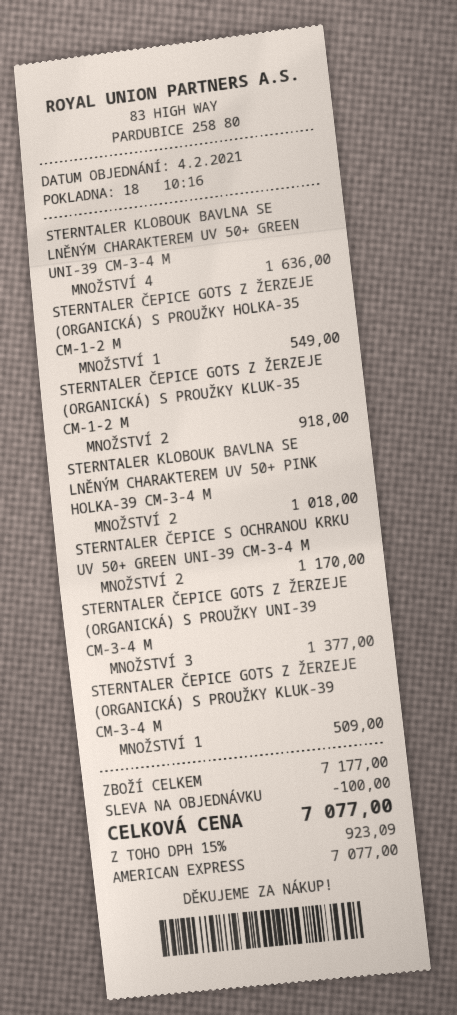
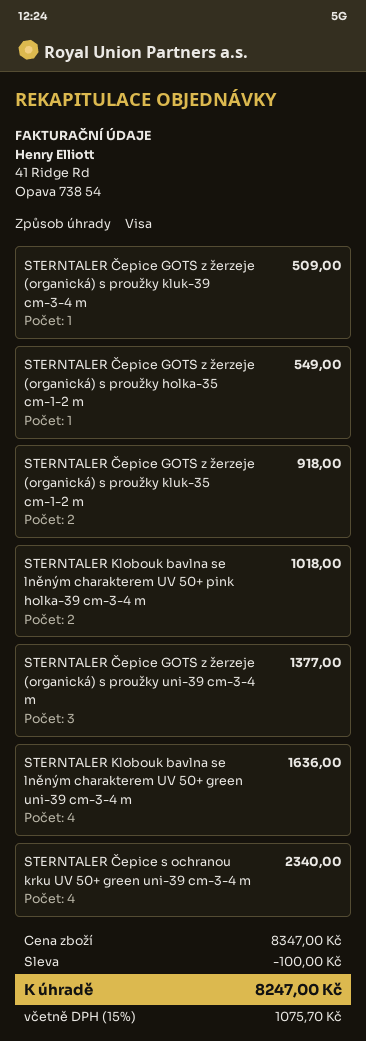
payment method: American Express -> Visa
STERNTALER ČEPICE S OCHRANOU KRKU UV 50+ GREEN UNI-39 CM-3-4 M: 2 for 1170.00 -> 4 for 2340.00
subtotal: 7177.00 -> 8347.00
tax: 15% = 923.09 -> 15% = 1075.70
total: 7077.00 -> 8247.00

